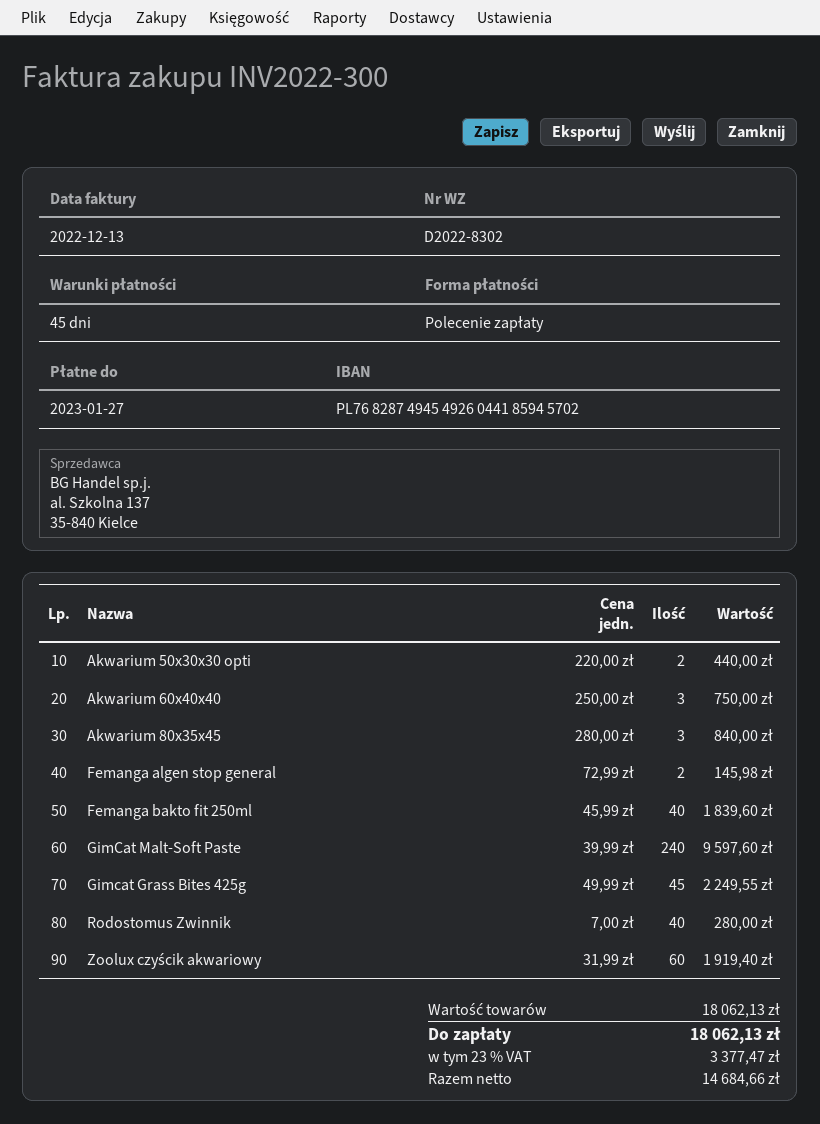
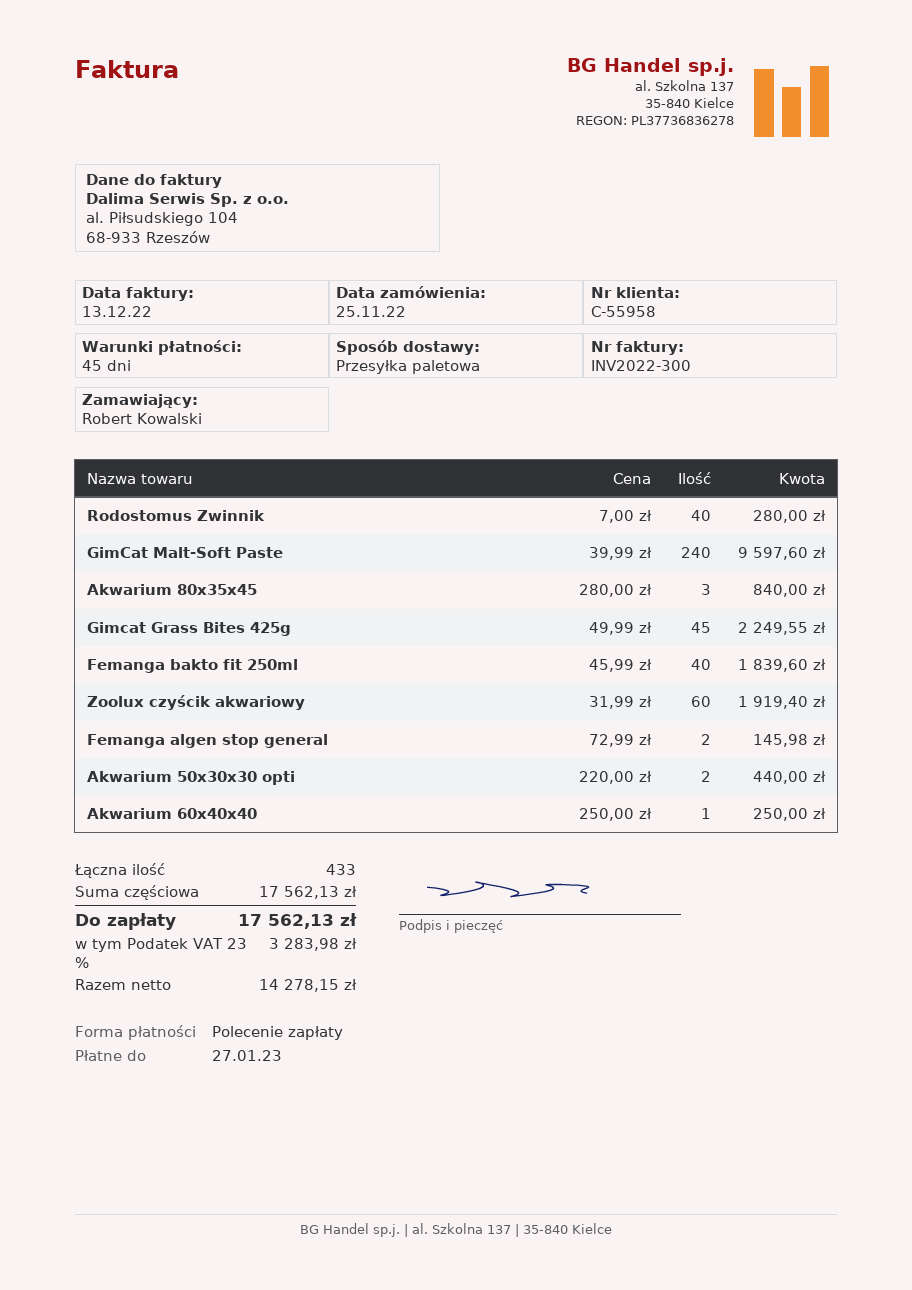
Akwarium 60x40x40: 3 x 250.00 = 750.00 -> 1 x 250.00 = 250.00
subtotal: 18062.13 -> 17562.13
net: 14684.66 -> 14278.15
tax: 23% = 3377.47 -> 23% = 3283.98
total: 18062.13 -> 17562.13

